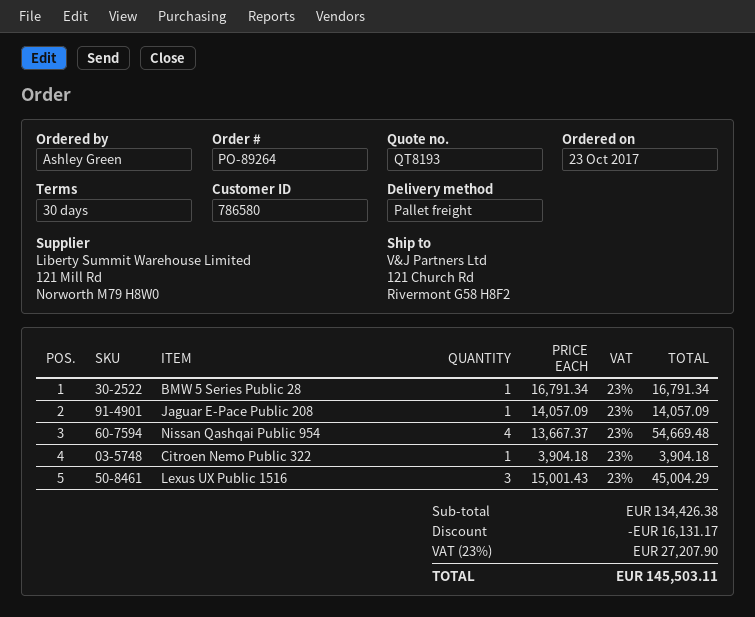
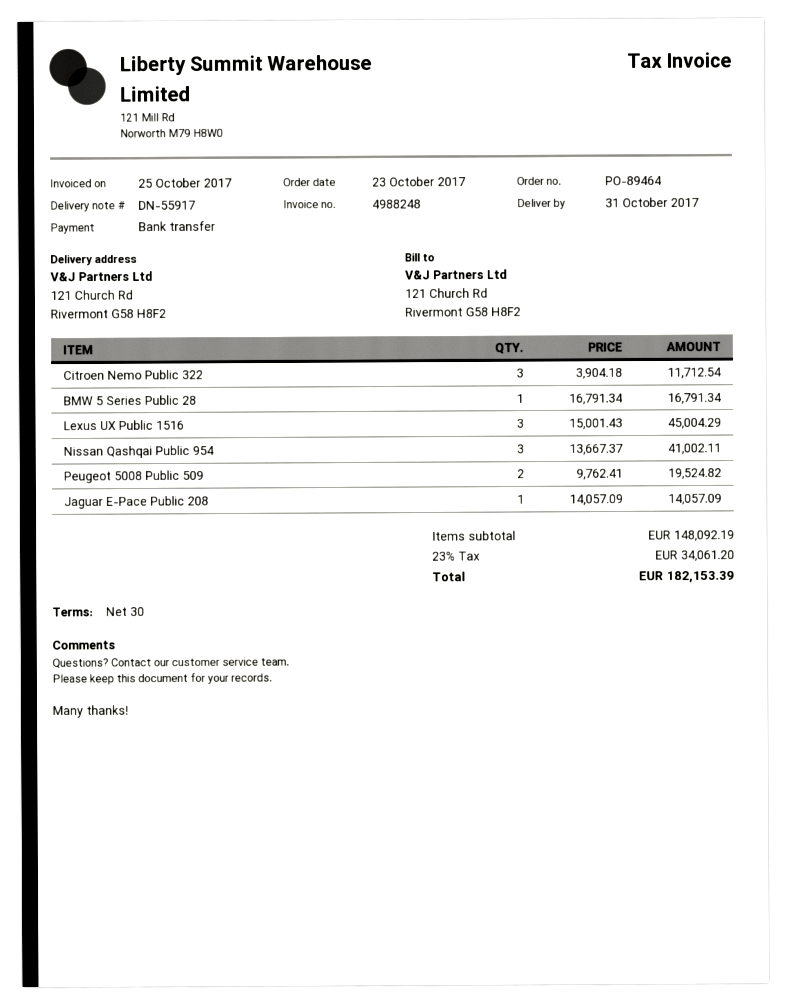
order number: PO-89264 -> PO-89464
Nissan Qashqai Public 954: 4 x 13667.37 = 54669.48 -> 3 x 13667.37 = 41002.11
Citroen Nemo Public 322: 1 x 3904.18 = 3904.18 -> 3 x 3904.18 = 11712.54
Peugeot 5008 Public 509: none -> 2 x 9762.41 = 19524.82
subtotal: 134426.38 -> 148092.19
discount: 16131.17 -> none
tax: 23% = 27207.90 -> 23% = 34061.20
total: 145503.11 -> 182153.39

